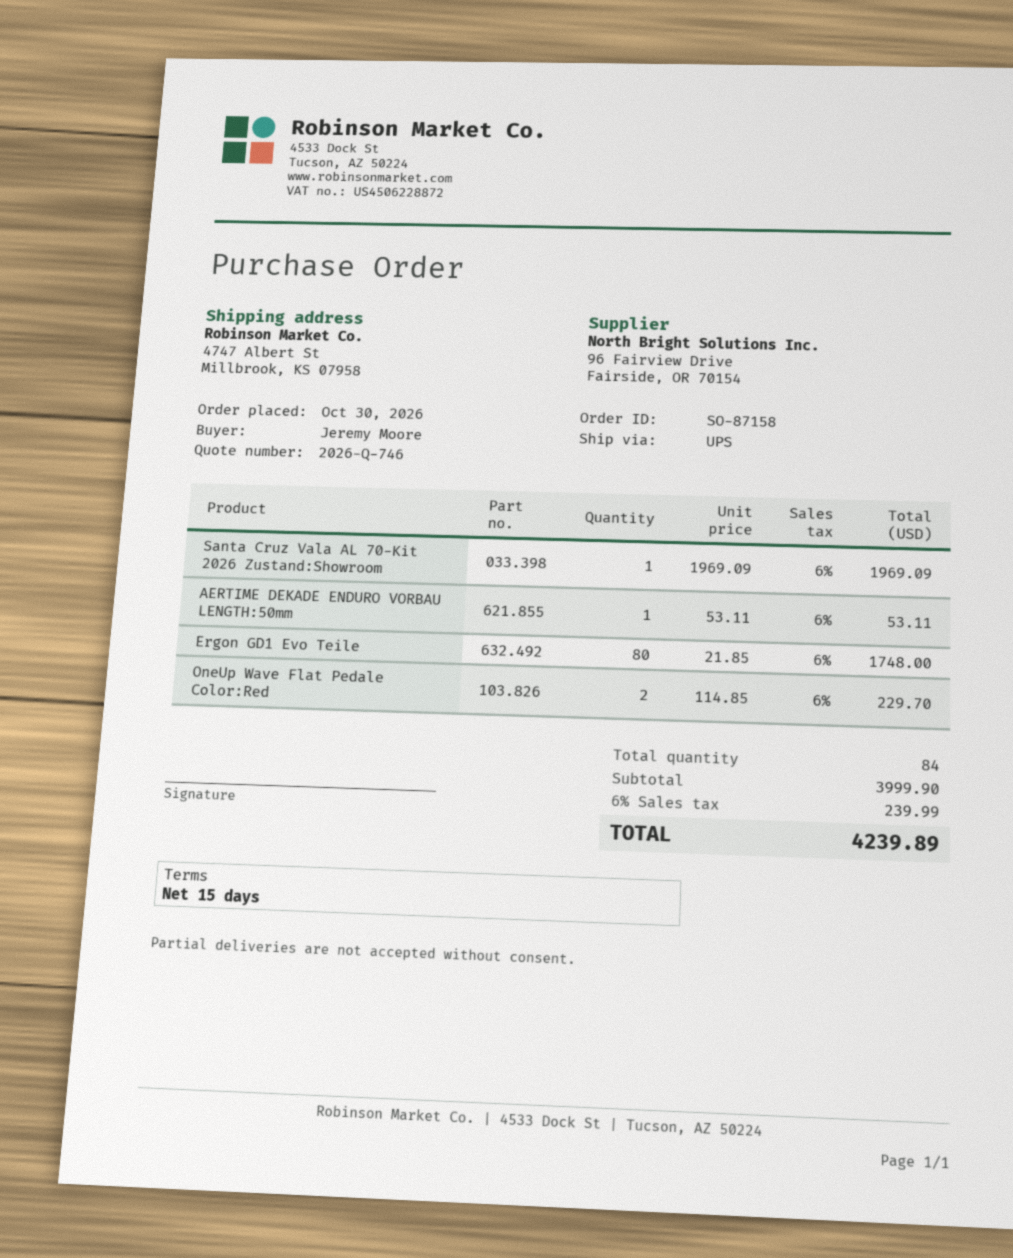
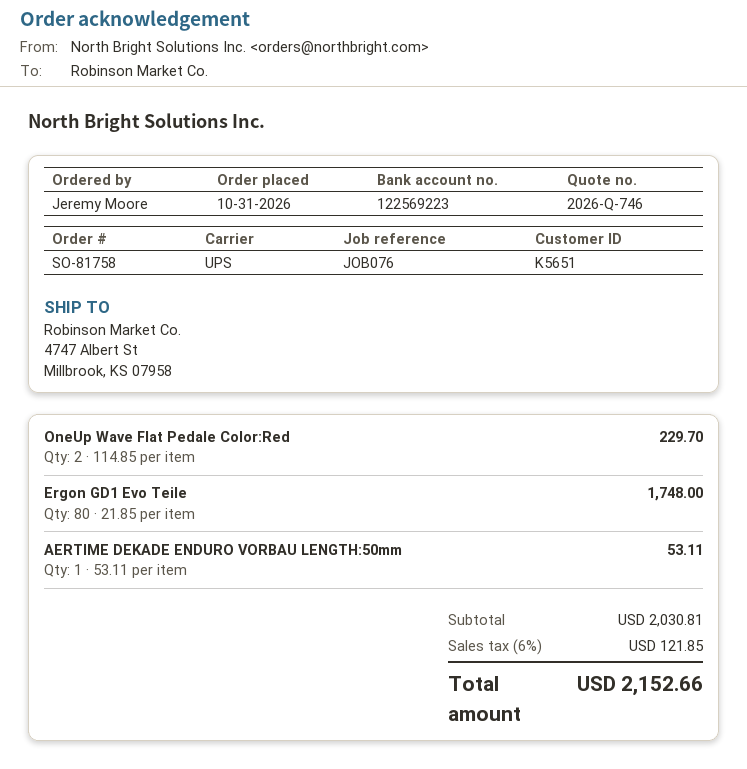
order number: SO-87158 -> SO-81758
order date: 2026-10-30 -> 2026-10-31
Santa Cruz Vala AL 70-Kit 2026 Zustand:Showroom: 1 x 1969.09 = 1969.09 -> none
subtotal: 3999.90 -> 2030.81
tax: 6% = 239.99 -> 6% = 121.85
total: 4239.89 -> 2152.66

